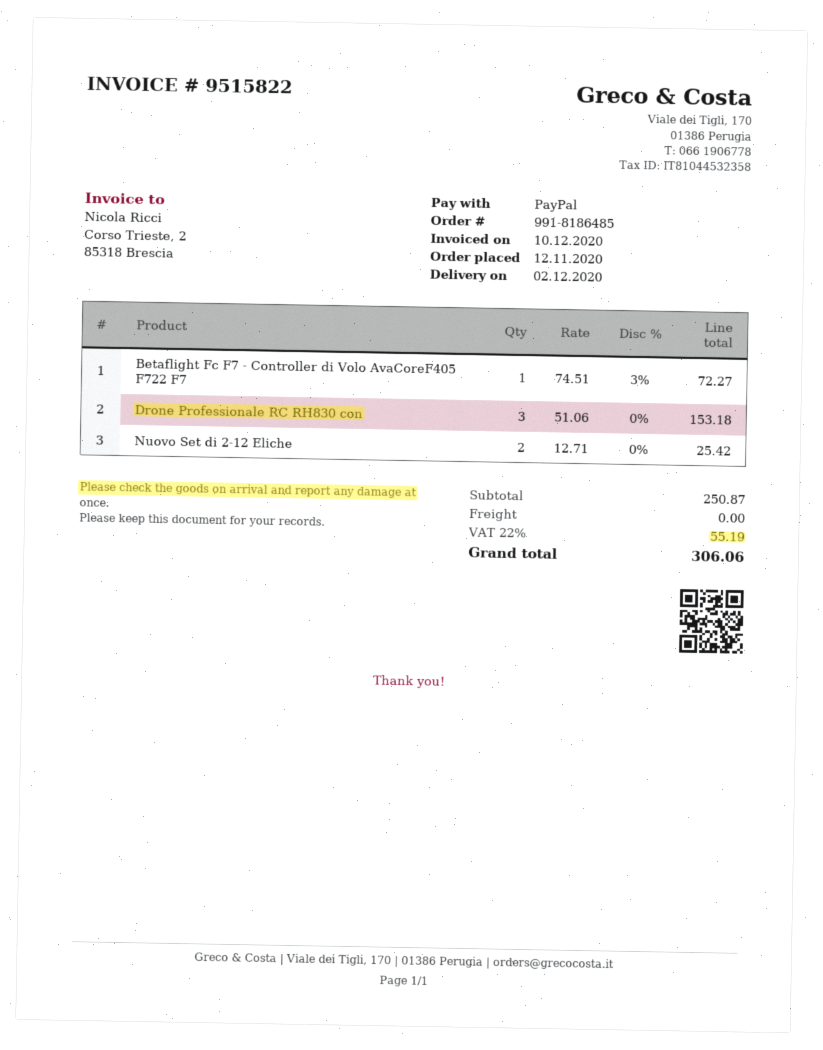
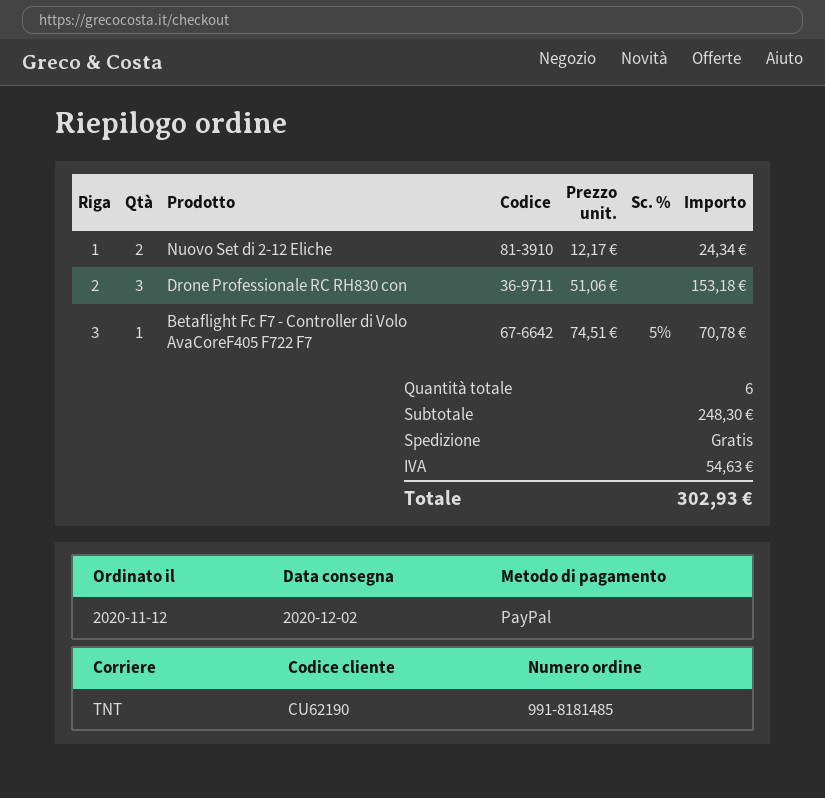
order number: 991-8186485 -> 991-8181485
Betaflight Fc F7 - Controller di Volo AvaCoreF405 F722 F7: 1 x 74.51 - 3% = 72.27 -> 1 x 74.51 - 5% = 70.78
Nuovo Set di 2-12 Eliche: 2 x 12.71 = 25.42 -> 2 x 12.17 = 24.34
subtotal: 250.87 -> 248.30
tax: 55.19 -> 54.63
total: 306.06 -> 302.93

